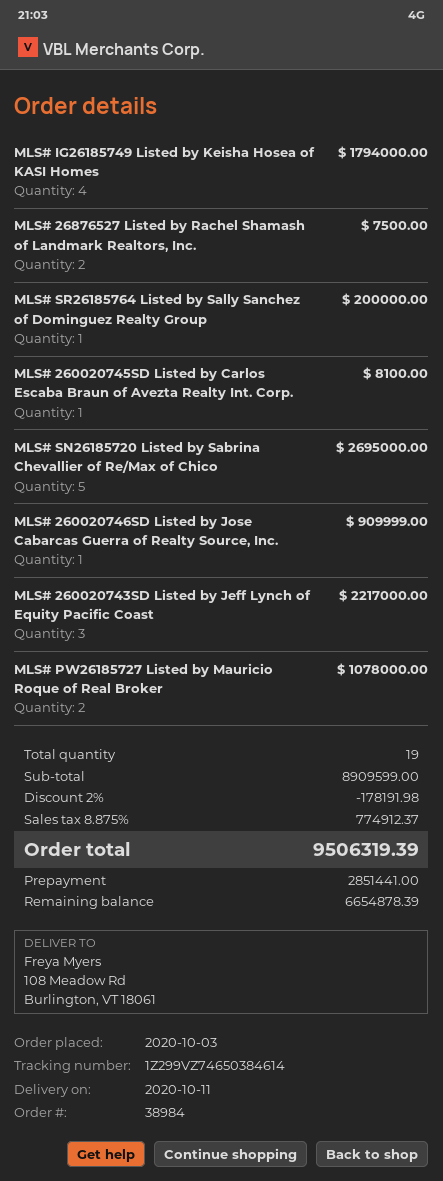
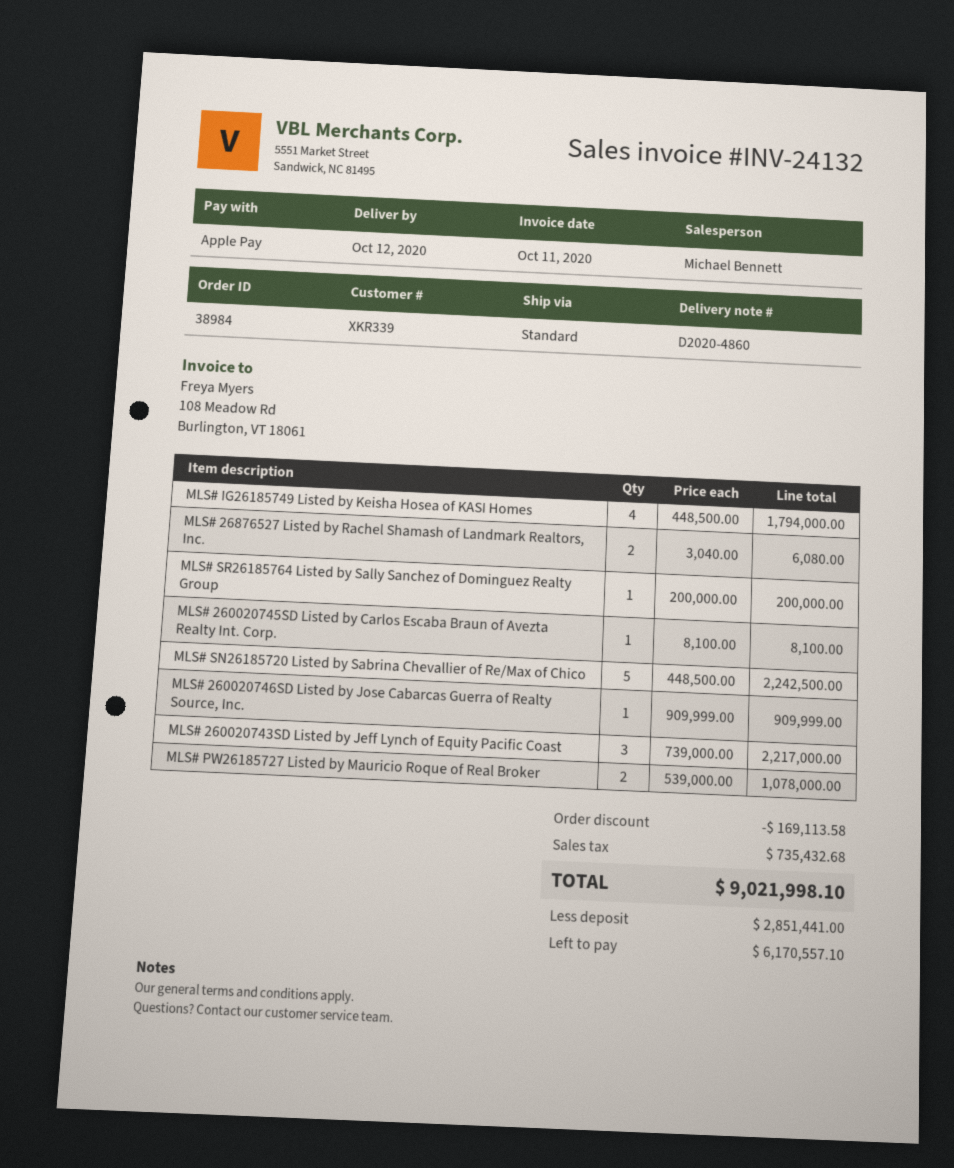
delivery date: 2020-10-11 -> 2020-10-12
MLS# 26876527 Listed by Rachel Shamash of Landmark Realtors, Inc.: 2 for 7500.00 -> 2 for 6080.00
MLS# SN26185720 Listed by Sabrina Chevallier of Re/Max of Chico: 5 for 2695000.00 -> 5 for 2242500.00
discount: 178191.98 -> 169113.58
tax: 774912.37 -> 735432.68
total: 9506319.39 -> 9021998.10
balance: 6654878.39 -> 6170557.10

